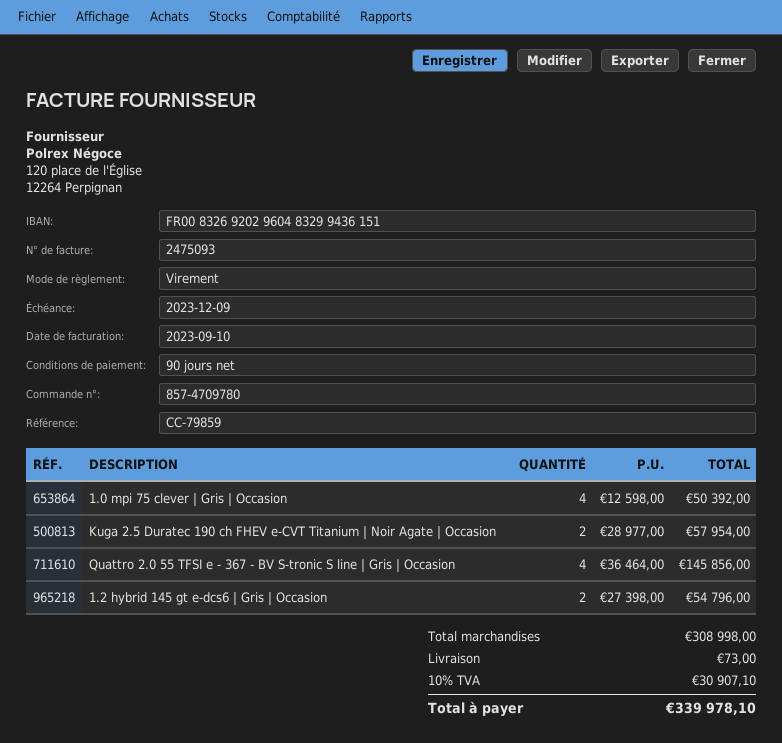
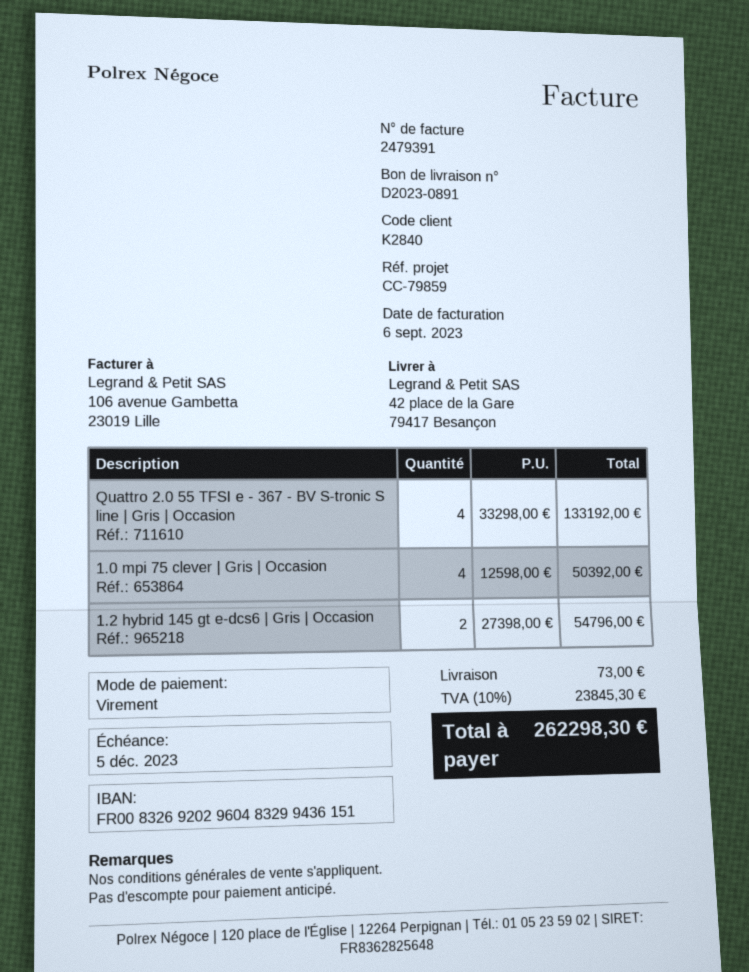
invoice number: 2475093 -> 2479391
invoice date: 2023-09-10 -> 2023-09-06
due date: 2023-12-09 -> 2023-12-05
Kuga 2.5 Duratec 190 ch FHEV e-CVT Titanium | Noir Agate | Occasion: 2 x 28977.00 = 57954.00 -> none
Quattro 2.0 55 TFSI e - 367 - BV S-tronic S line | Gris | Occasion: 4 x 36464.00 = 145856.00 -> 4 x 33298.00 = 133192.00
tax: 10% = 30907.10 -> 10% = 23845.30
total: 339978.10 -> 262298.30

